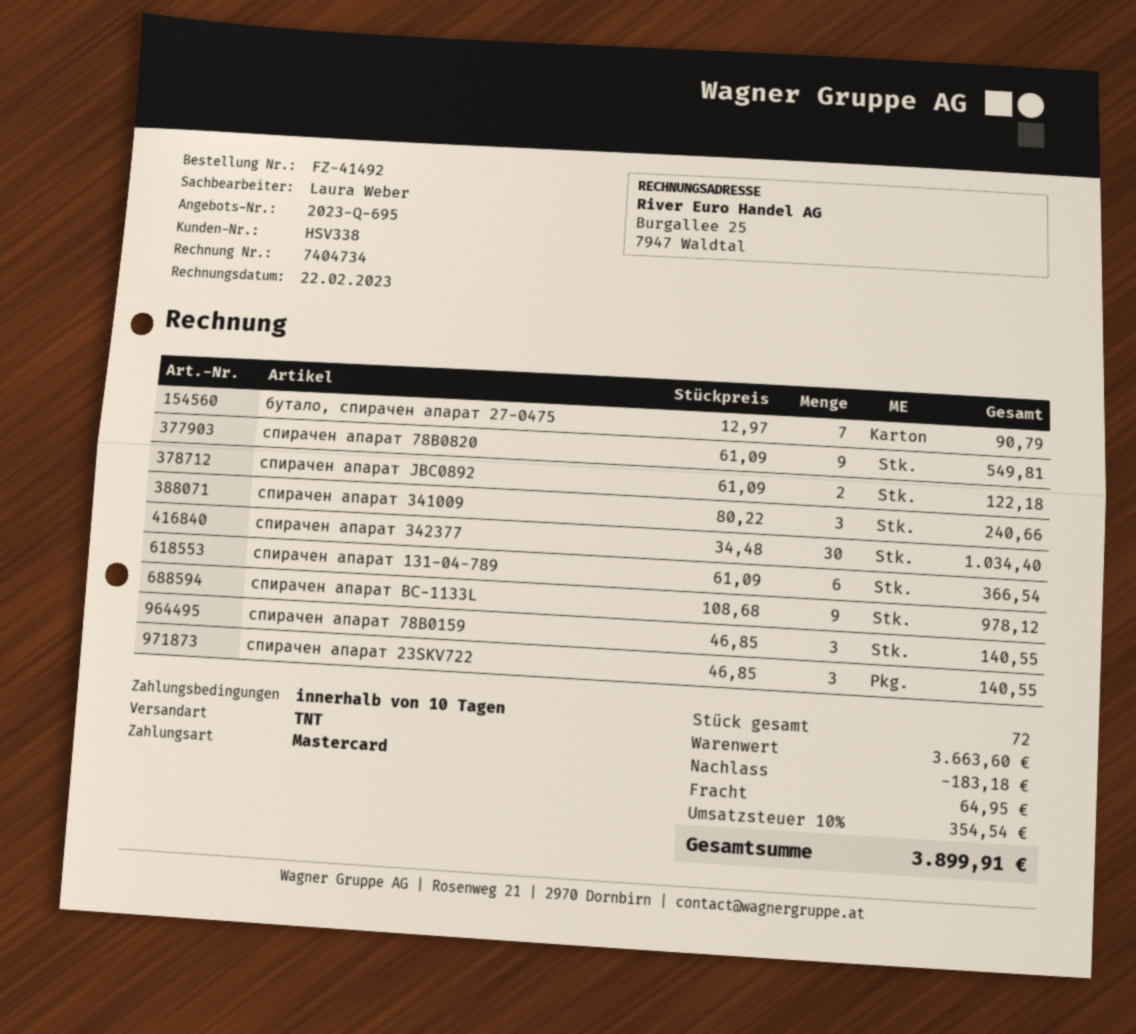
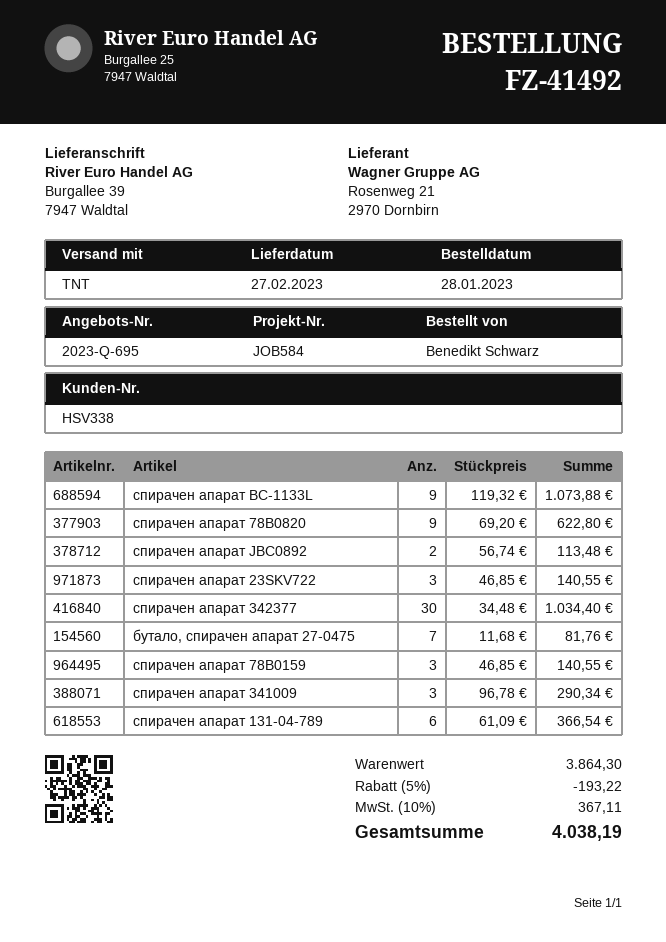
бутало, спирачен апарат 27-0475: 7 x 12.97 = 90.79 -> 7 x 11.68 = 81.76
спирачен апарат 78B0820: 9 x 61.09 = 549.81 -> 9 x 69.20 = 622.80
спирачен апарат JBC0892: 2 x 61.09 = 122.18 -> 2 x 56.74 = 113.48
спирачен апарат 341009: 3 x 80.22 = 240.66 -> 3 x 96.78 = 290.34
спирачен апарат BC-1133L: 9 x 108.68 = 978.12 -> 9 x 119.32 = 1073.88
subtotal: 3663.60 -> 3864.30
discount: 183.18 -> 193.22
shipping: 64.95 -> none
tax: 10% = 354.54 -> 10% = 367.11
total: 3899.91 -> 4038.19

